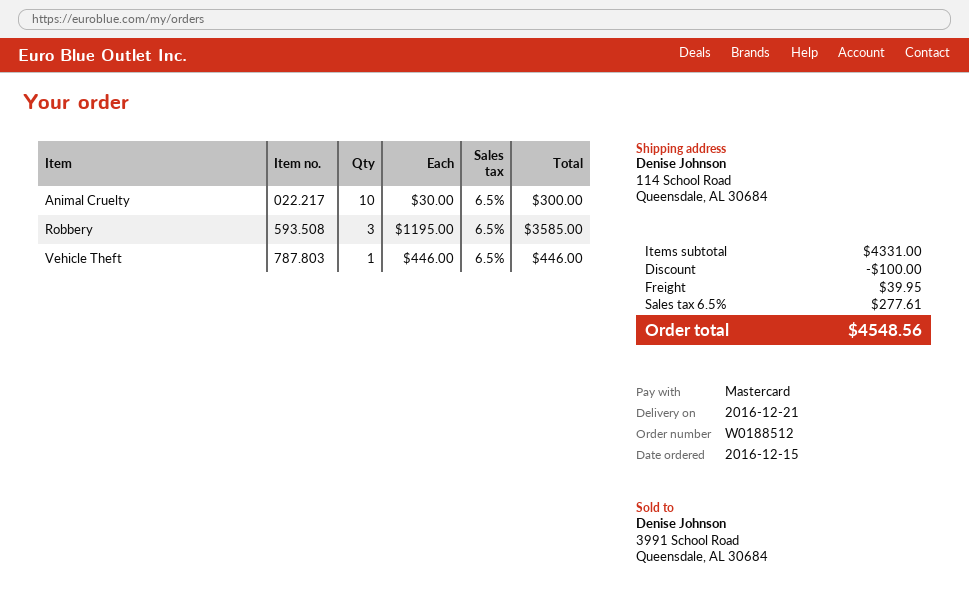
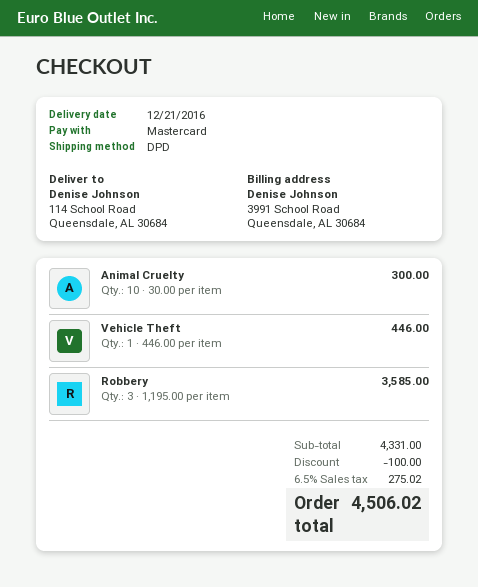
shipping: 39.95 -> none
tax: 6.5% = 277.61 -> 6.5% = 275.02
total: 4548.56 -> 4506.02

